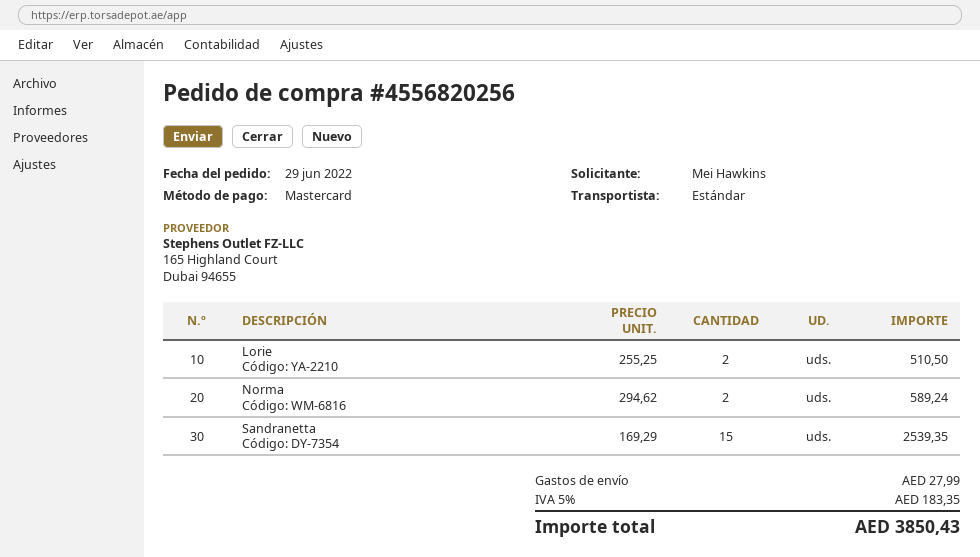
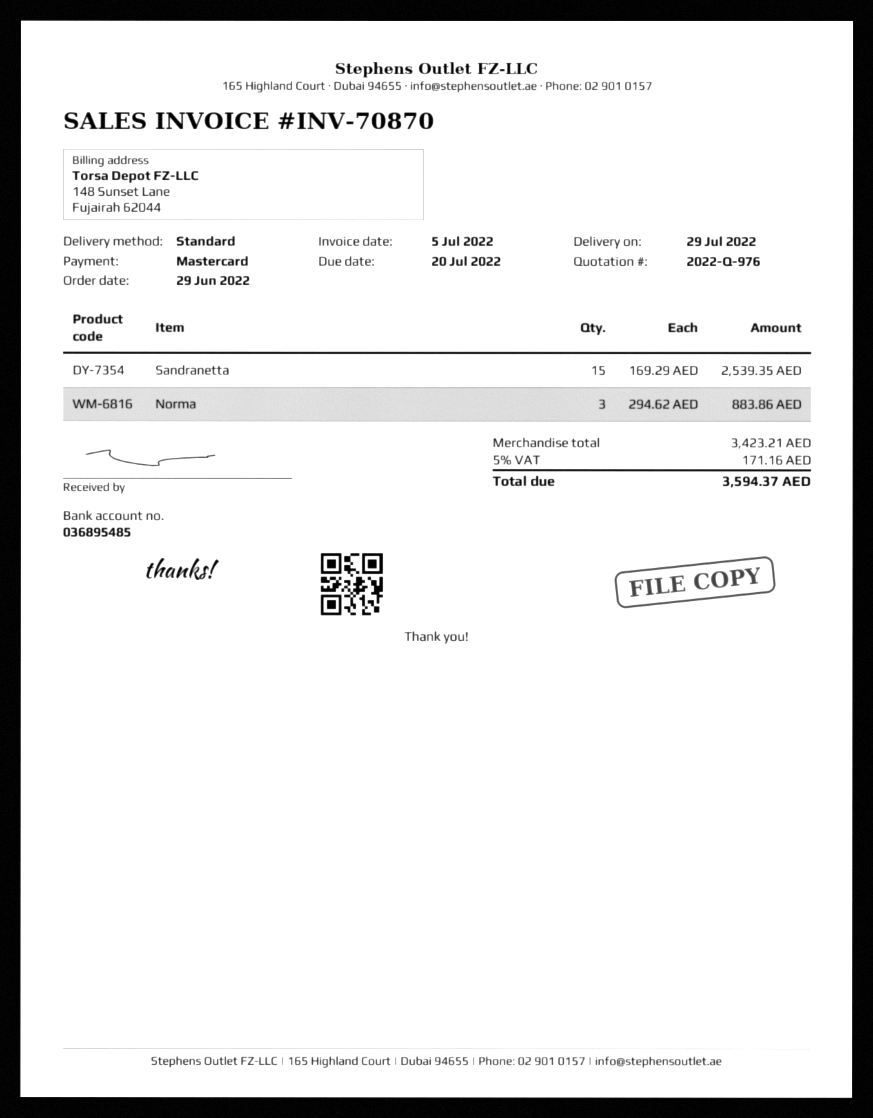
Lorie: 2 x 255.25 = 510.50 -> none
Norma: 2 x 294.62 = 589.24 -> 3 x 294.62 = 883.86
shipping: 27.99 -> none
tax: 5% = 183.35 -> 5% = 171.16
total: 3850.43 -> 3594.37

